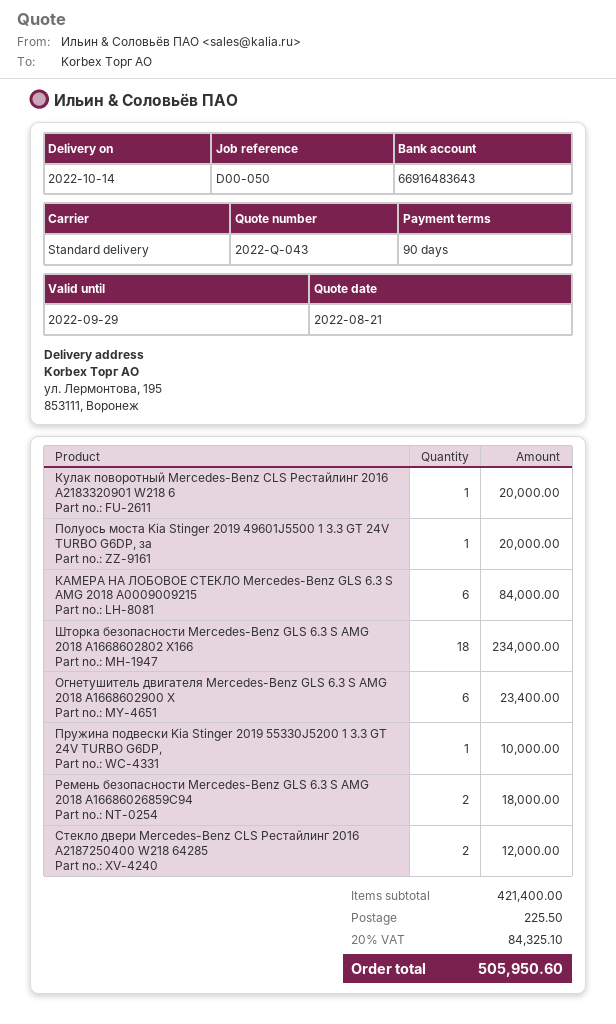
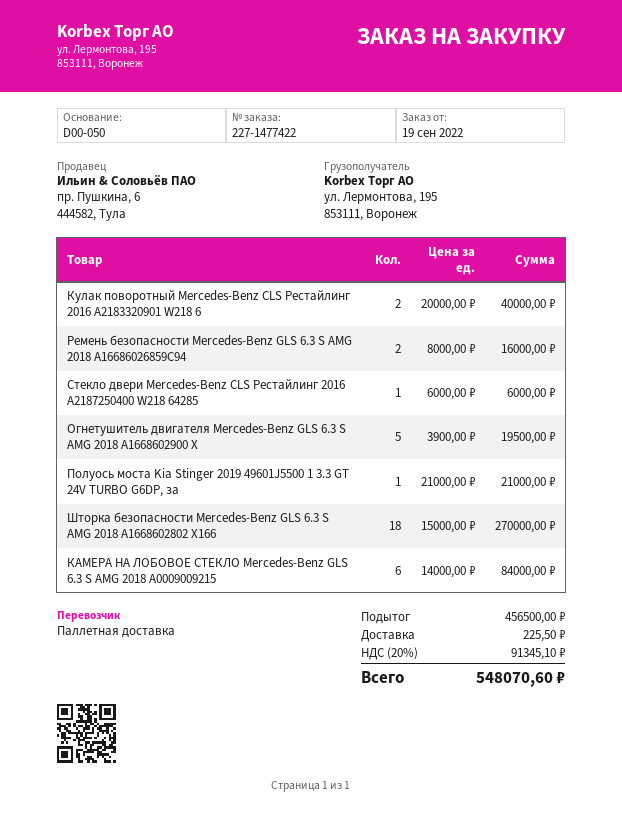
shipping method: standard -> pallet freight
Кулак поворотный Mercedes-Benz CLS Рестайлинг 2016 A2183320901 W218 6: 1 for 20000.00 -> 2 for 40000.00
Полуось моста Kia Stinger 2019 49601J5500 1 3.3 GT 24V TURBO G6DP, за: 1 for 20000.00 -> 1 for 21000.00
Шторка безопасности Mercedes-Benz GLS 6.3 S AMG 2018 A1668602802 X166: 18 for 234000.00 -> 18 for 270000.00
Огнетушитель двигателя Mercedes-Benz GLS 6.3 S AMG 2018 A1668602900 X: 6 for 23400.00 -> 5 for 19500.00
Пружина подвески Kia Stinger 2019 55330J5200 1 3.3 GT 24V TURBO G6DP,: 1 for 10000.00 -> none
Ремень безопасности Mercedes-Benz GLS 6.3 S AMG 2018 A16686026859C94: 2 for 18000.00 -> 2 for 16000.00
Стекло двери Mercedes-Benz CLS Рестайлинг 2016 A2187250400 W218 64285: 2 for 12000.00 -> 1 for 6000.00
subtotal: 421400.00 -> 456500.00
tax: 20% = 84325.10 -> 20% = 91345.10
total: 505950.60 -> 548070.60

